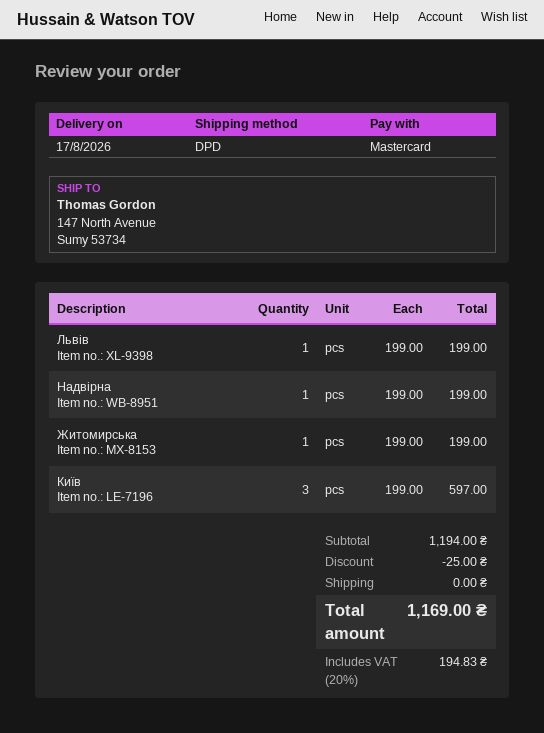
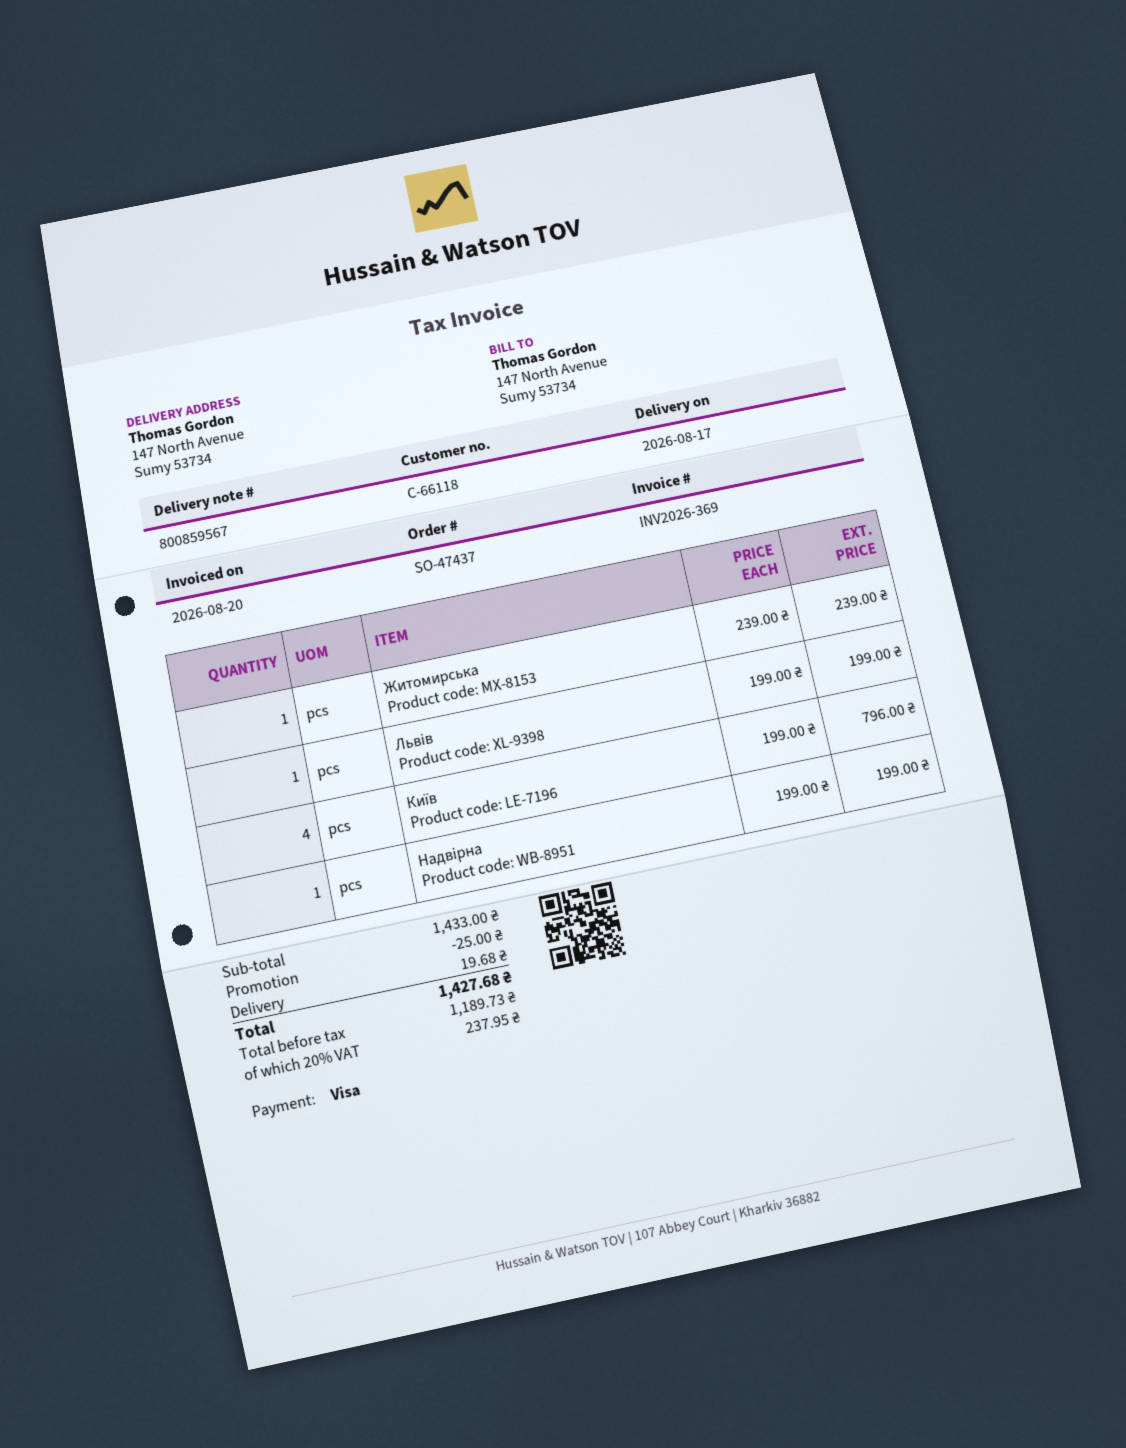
payment method: Mastercard -> Visa
Житомирська: 1 x 199.00 = 199.00 -> 1 x 239.00 = 239.00
Київ: 3 x 199.00 = 597.00 -> 4 x 199.00 = 796.00
subtotal: 1194.00 -> 1433.00
shipping: 0.00 -> 19.68
tax: 20% = 194.83 -> 20% = 237.95
total: 1169.00 -> 1427.68

